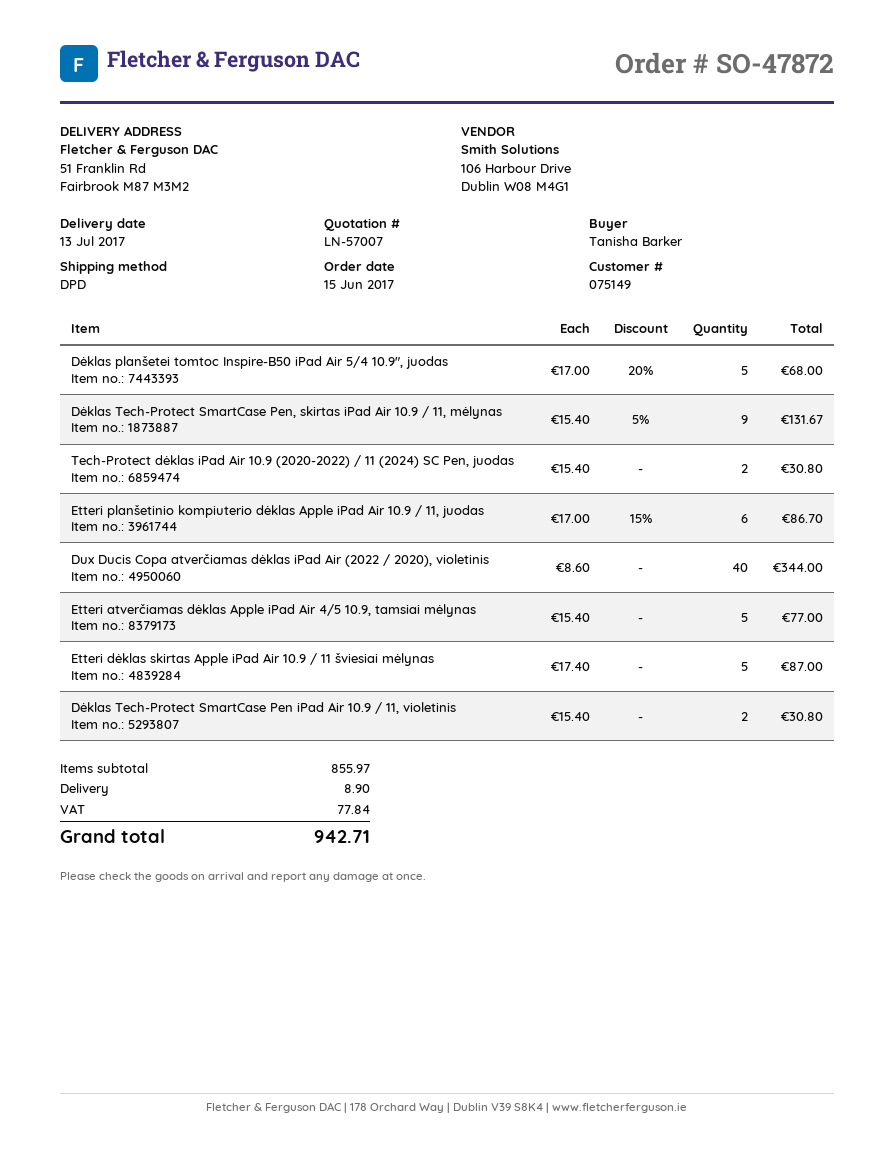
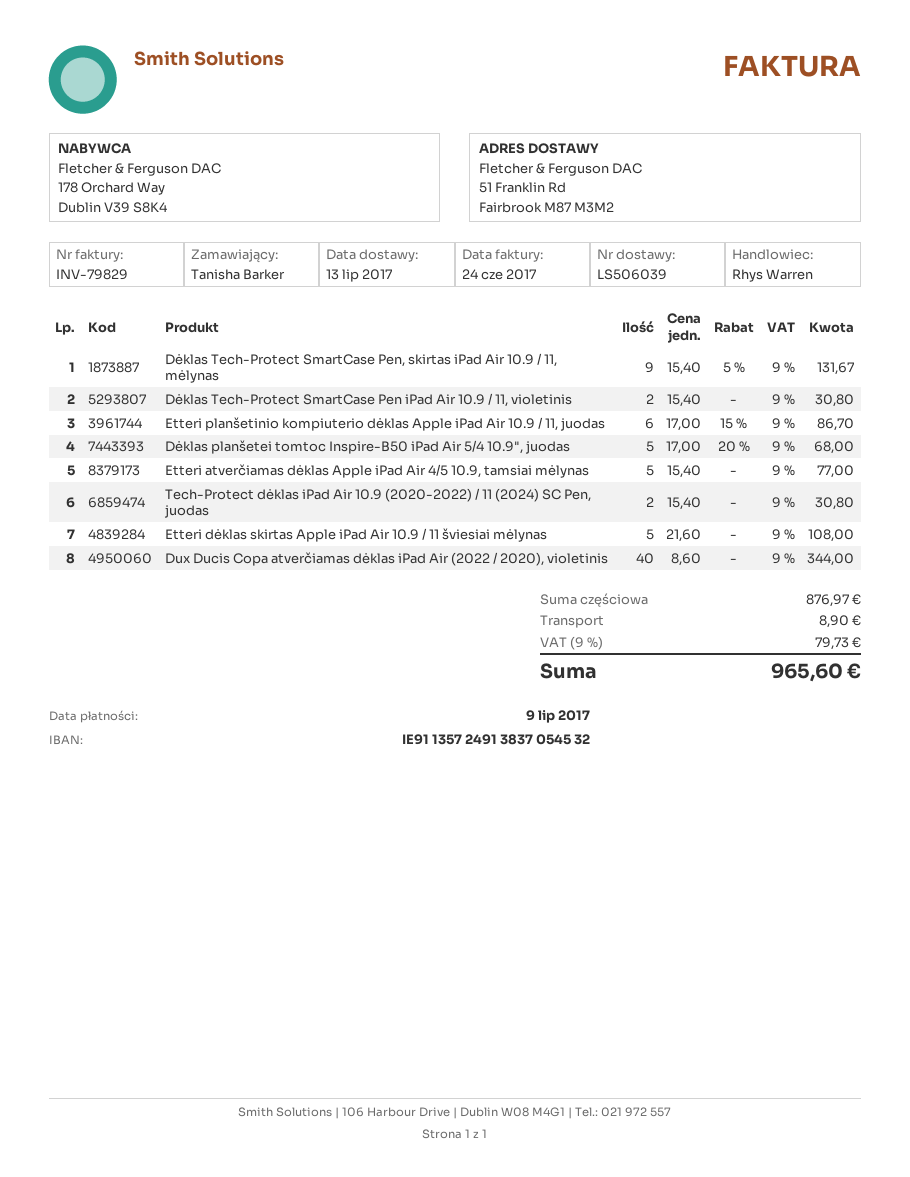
Etteri dėklas skirtas Apple iPad Air 10.9 / 11 šviesiai mėlynas: 5 x 17.40 = 87.00 -> 5 x 21.60 = 108.00
subtotal: 855.97 -> 876.97
tax: 77.84 -> 79.73
total: 942.71 -> 965.60

